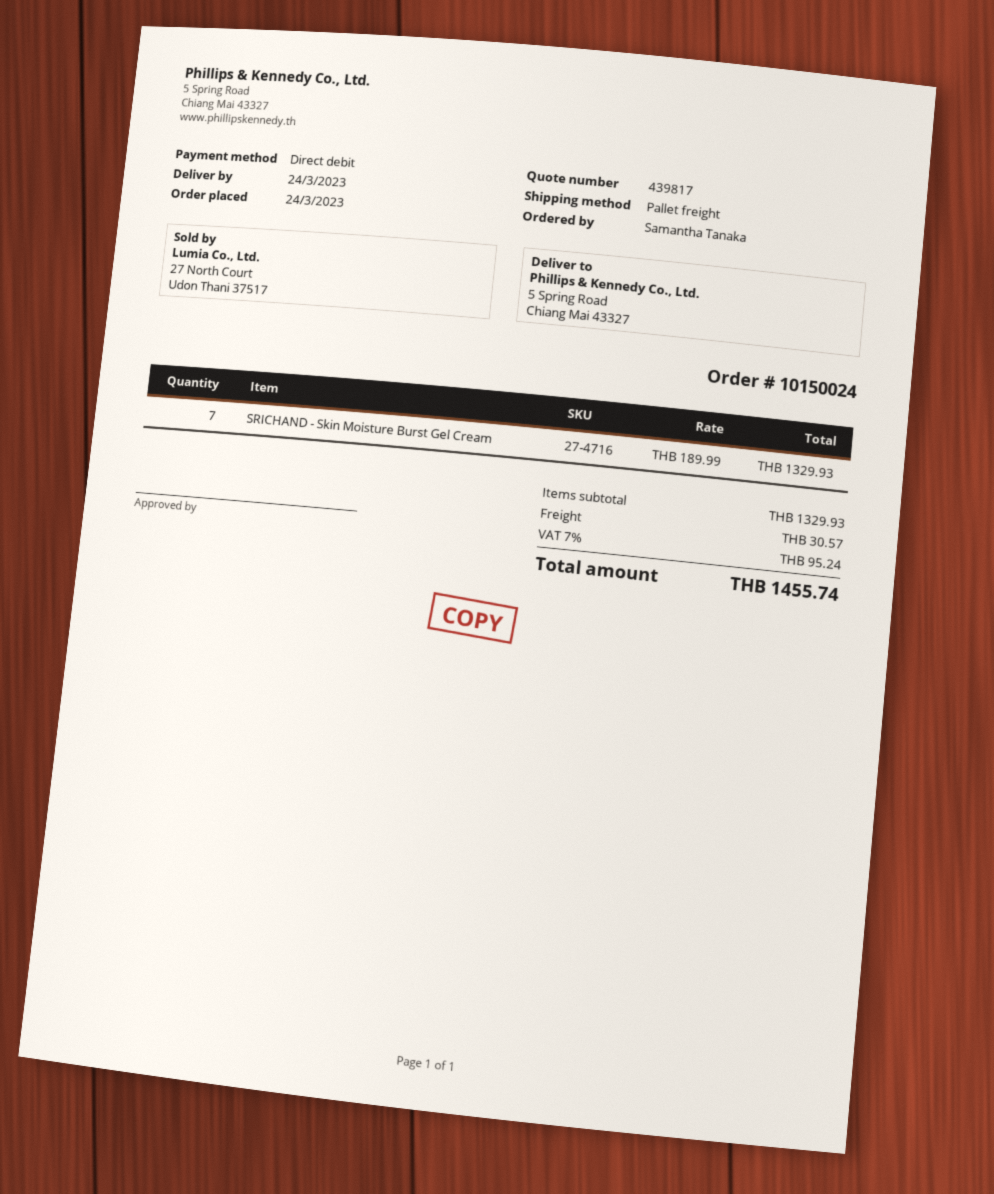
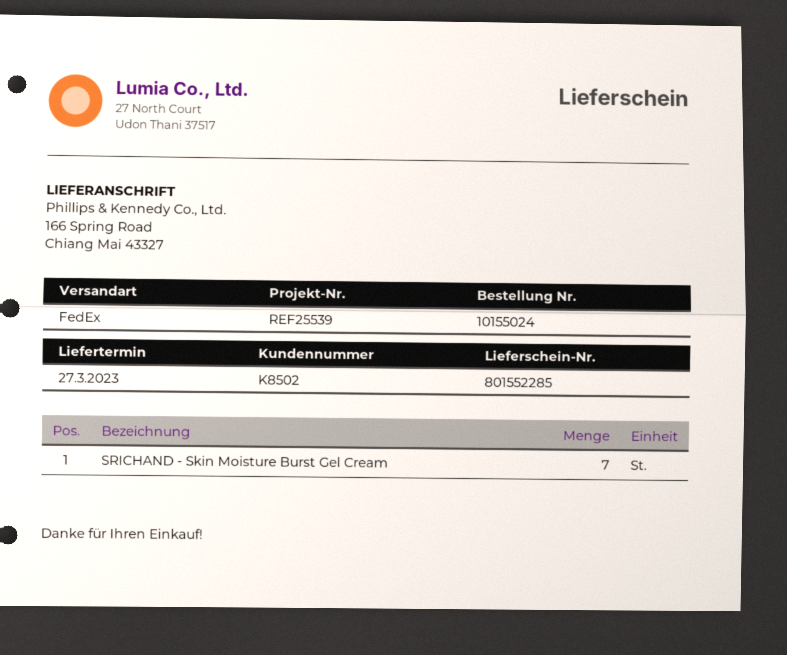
order number: 10150024 -> 10155024
delivery date: 2023-03-24 -> 2023-03-27
shipping method: pallet freight -> FedEx
ship to: 5 Spring Road, Chiang Mai 43327 -> 166 Spring Road, Chiang Mai 43327

